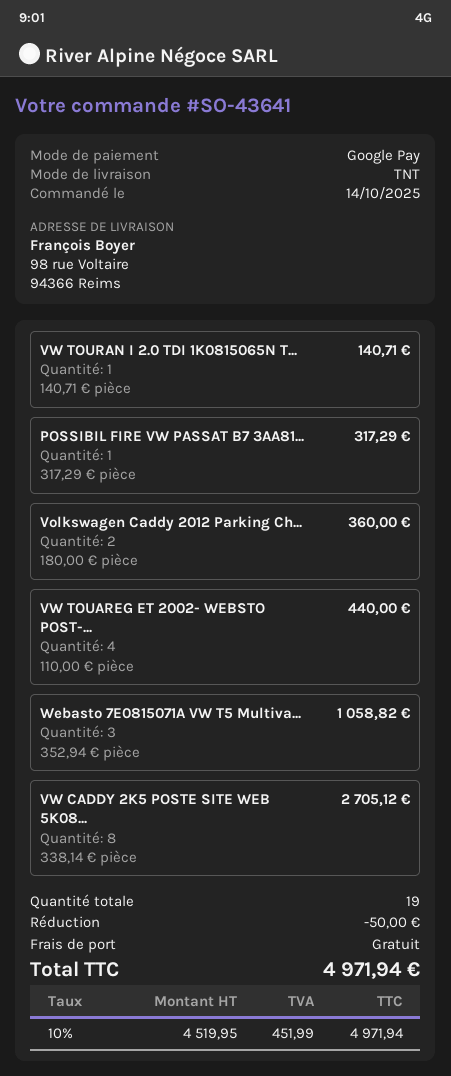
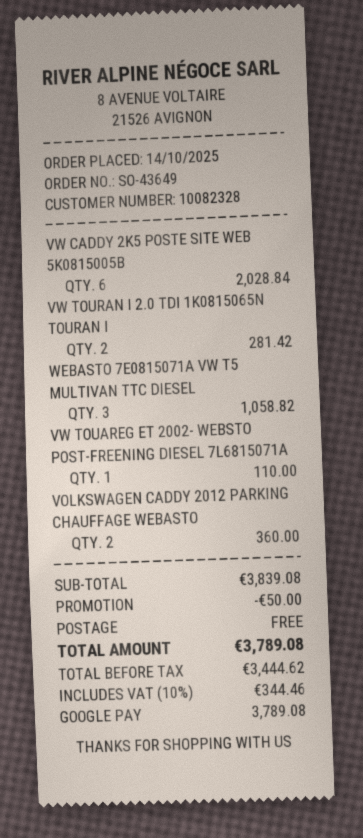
order number: SO-43641 -> SO-43649
VW TOURAN I 2.0 TDI 1K0815065N T...: 1 for 140.71 -> 2 for 281.42
POSSIBIL FIRE VW PASSAT B7 3AA81...: 1 for 317.29 -> none
VW TOUAREG ET 2002- WEBSTO POST-...: 4 for 440.00 -> 1 for 110.00
VW CADDY 2K5 POSTE SITE WEB 5K08...: 8 for 2705.12 -> 6 for 2028.84
net: 4519.95 -> 3444.62
tax: 10% = 451.99 -> 10% = 344.46
total: 4971.94 -> 3789.08

